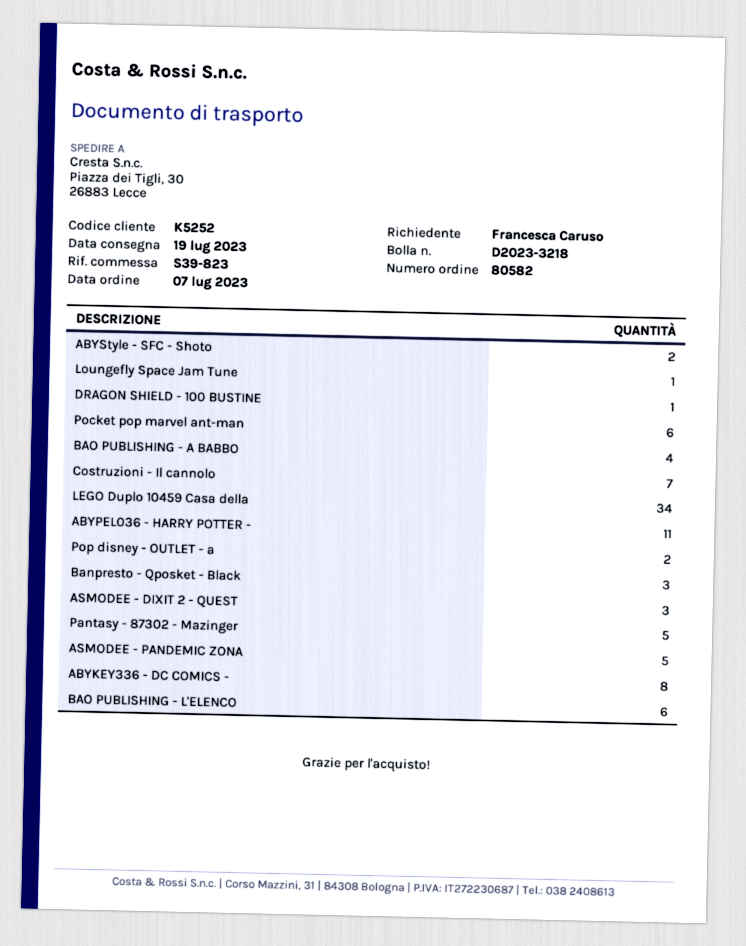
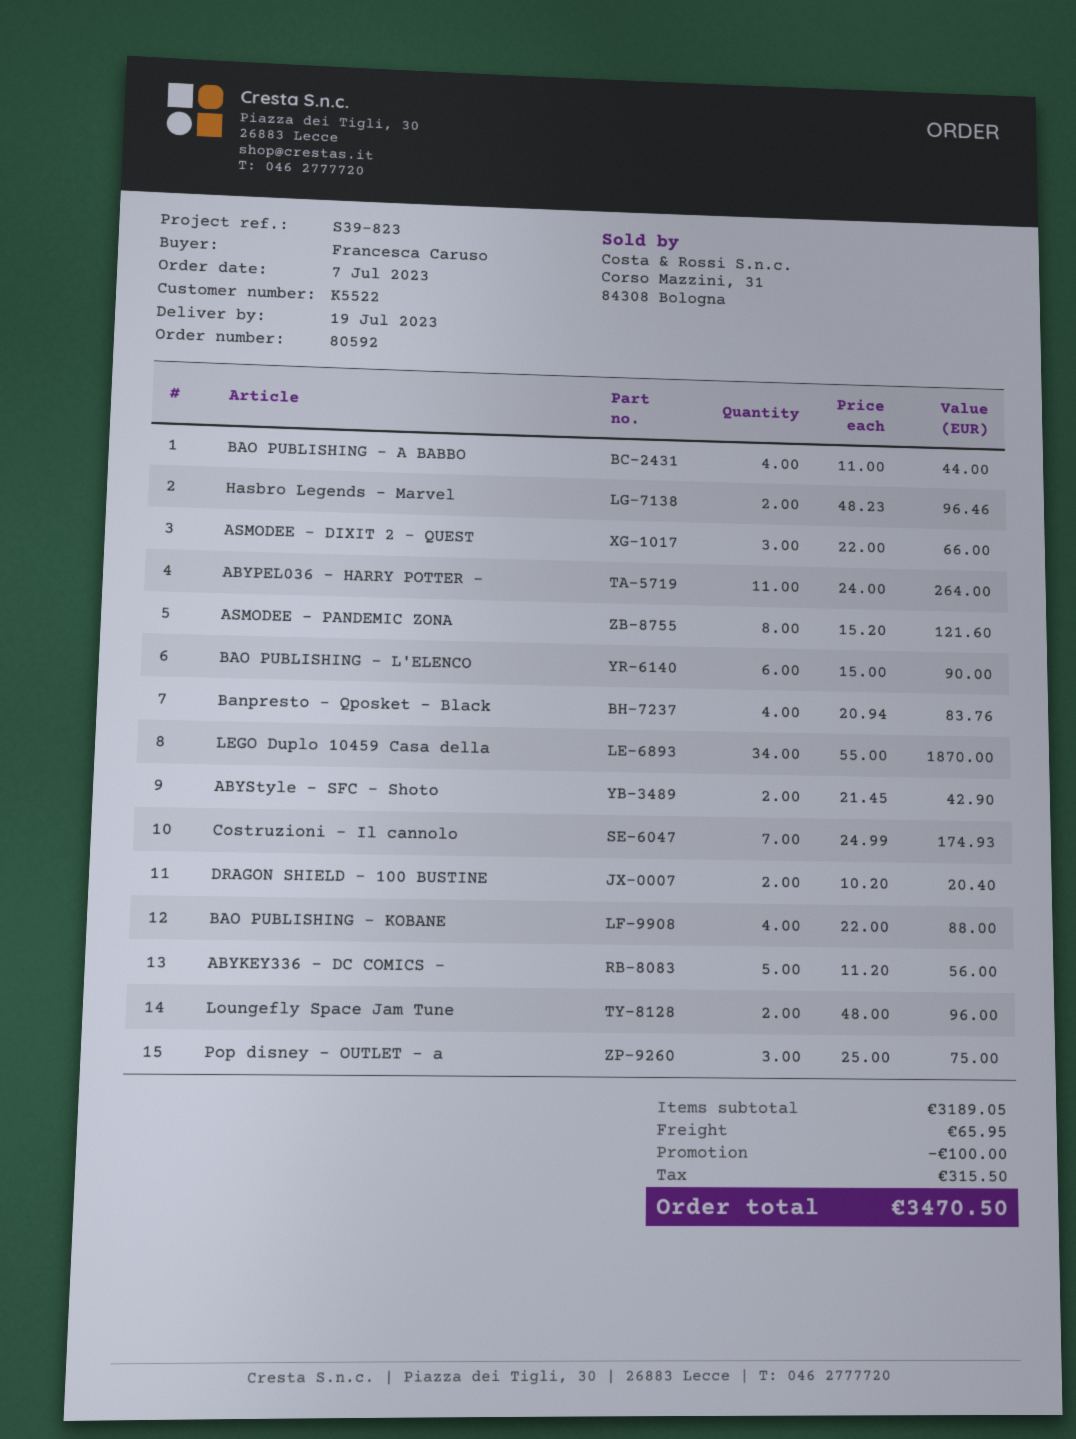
order number: 80582 -> 80592
customer number: K5252 -> K5522
Loungefly Space Jam Tune: 1 -> 2
DRAGON SHIELD - 100 BUSTINE: 1 -> 2
Pocket pop marvel ant-man: 6 -> none
Pop disney - OUTLET - a: 2 -> 3
Banpresto - Qposket - Black: 3 -> 4
Pantasy - 87302 - Mazinger: 5 -> none
ASMODEE - PANDEMIC ZONA: 5 -> 8
ABYKEY336 - DC COMICS -: 8 -> 5
Hasbro Legends - Marvel: none -> 2
BAO PUBLISHING - KOBANE: none -> 4

